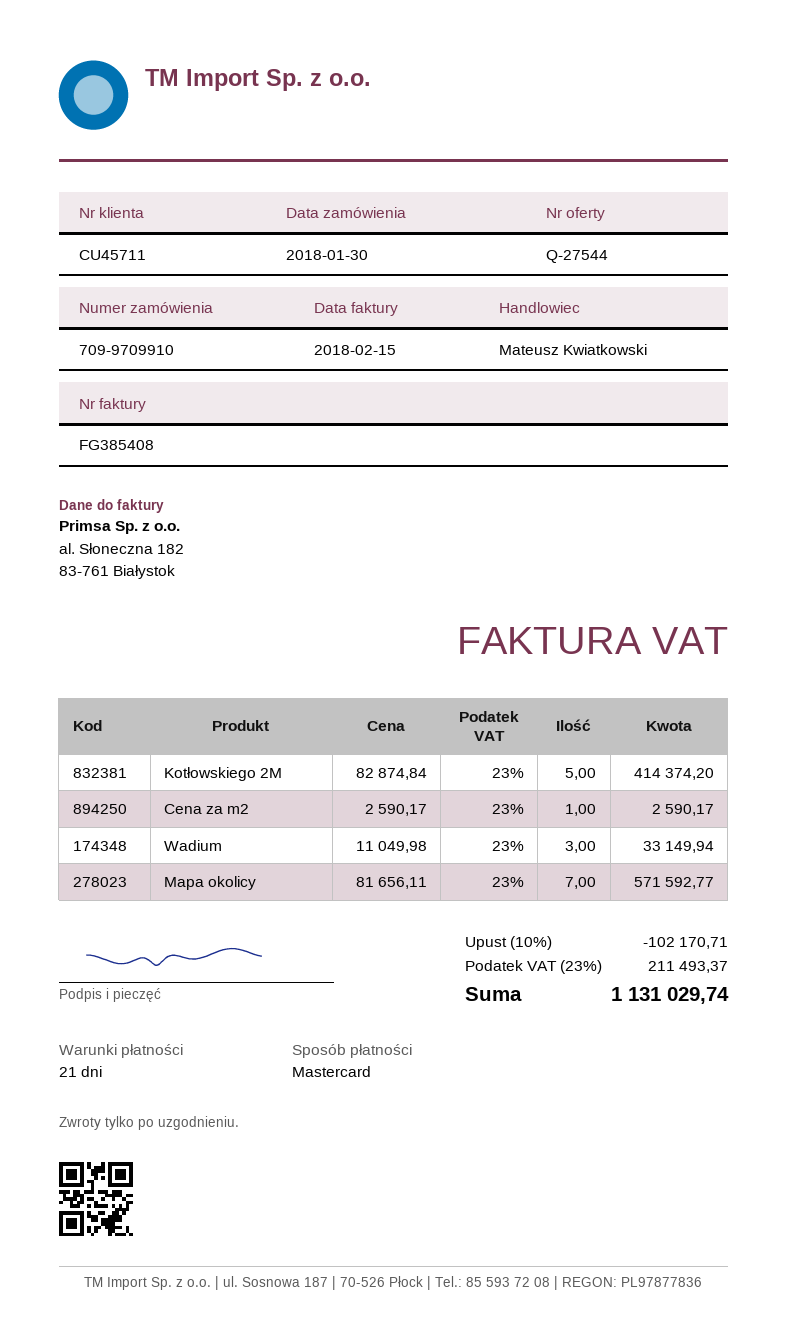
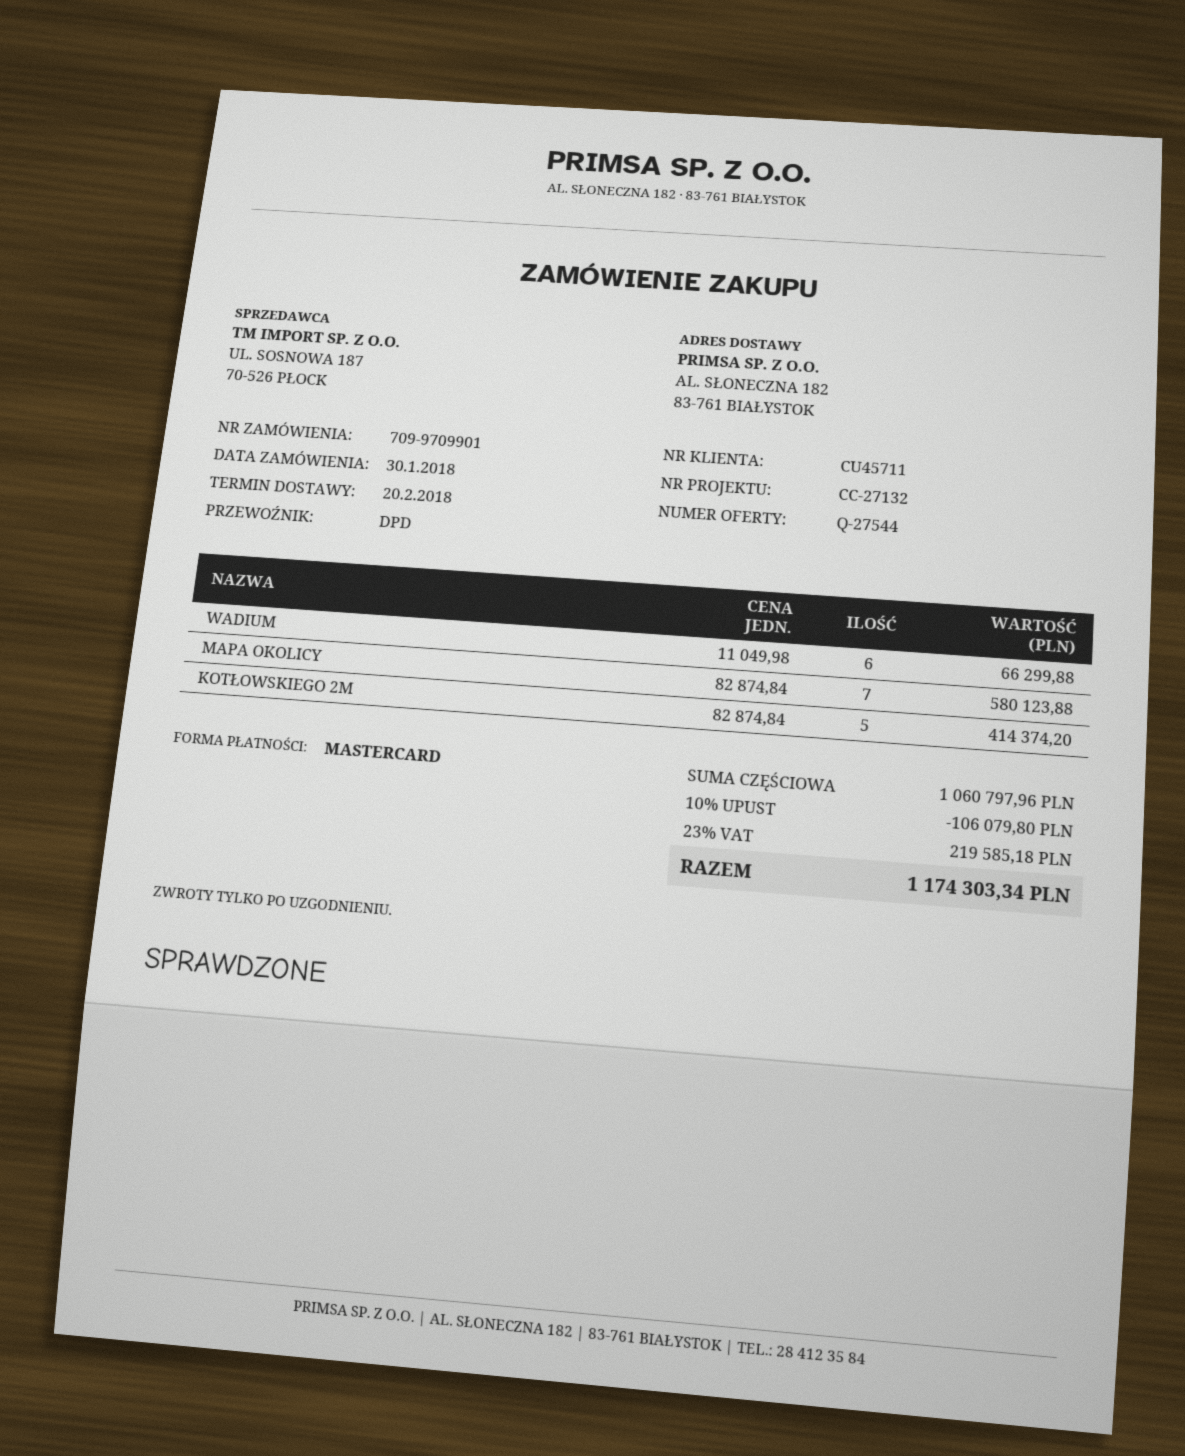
order number: 709-9709910 -> 709-9709901
Cena za m2: 1 x 2590.17 = 2590.17 -> none
Wadium: 3 x 11049.98 = 33149.94 -> 6 x 11049.98 = 66299.88
Mapa okolicy: 7 x 81656.11 = 571592.77 -> 7 x 82874.84 = 580123.88
discount: 10% = 102170.71 -> 10% = 106079.80
tax: 23% = 211493.37 -> 23% = 219585.18
total: 1131029.74 -> 1174303.34

